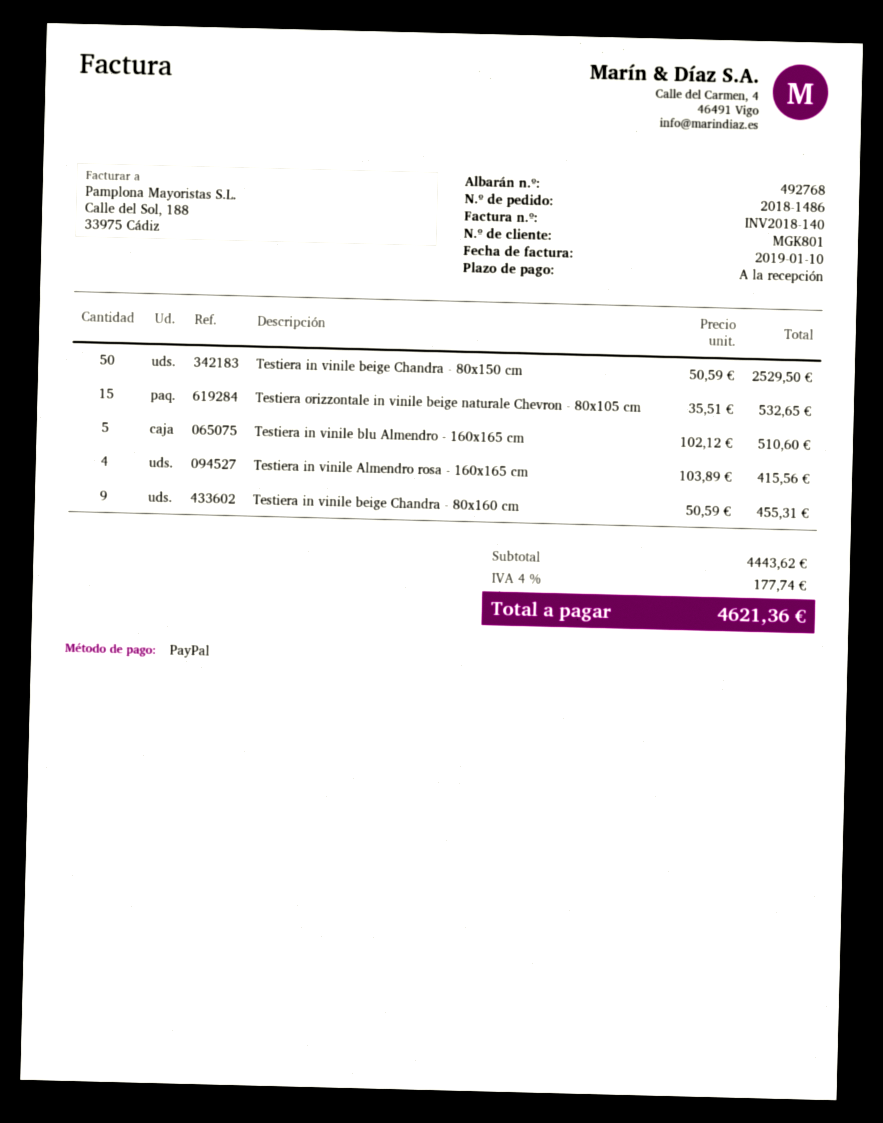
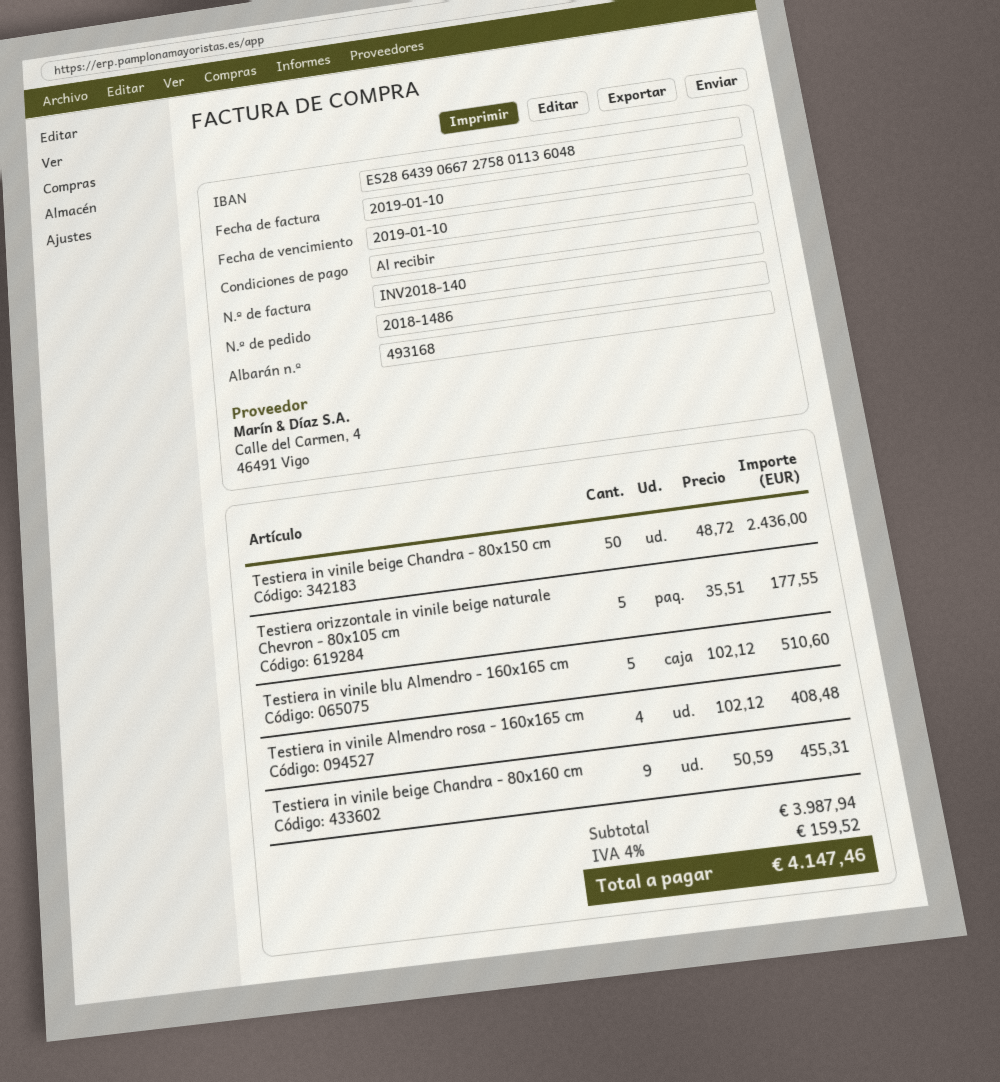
delivery note number: 492768 -> 493168
Testiera in vinile beige Chandra - 80x150 cm: 50 x 50.59 = 2529.50 -> 50 x 48.72 = 2436.00
Testiera orizzontale in vinile beige naturale Chevron - 80x105 cm: 15 x 35.51 = 532.65 -> 5 x 35.51 = 177.55
Testiera in vinile Almendro rosa - 160x165 cm: 4 x 103.89 = 415.56 -> 4 x 102.12 = 408.48
subtotal: 4443.62 -> 3987.94
tax: 4% = 177.74 -> 4% = 159.52
total: 4621.36 -> 4147.46

